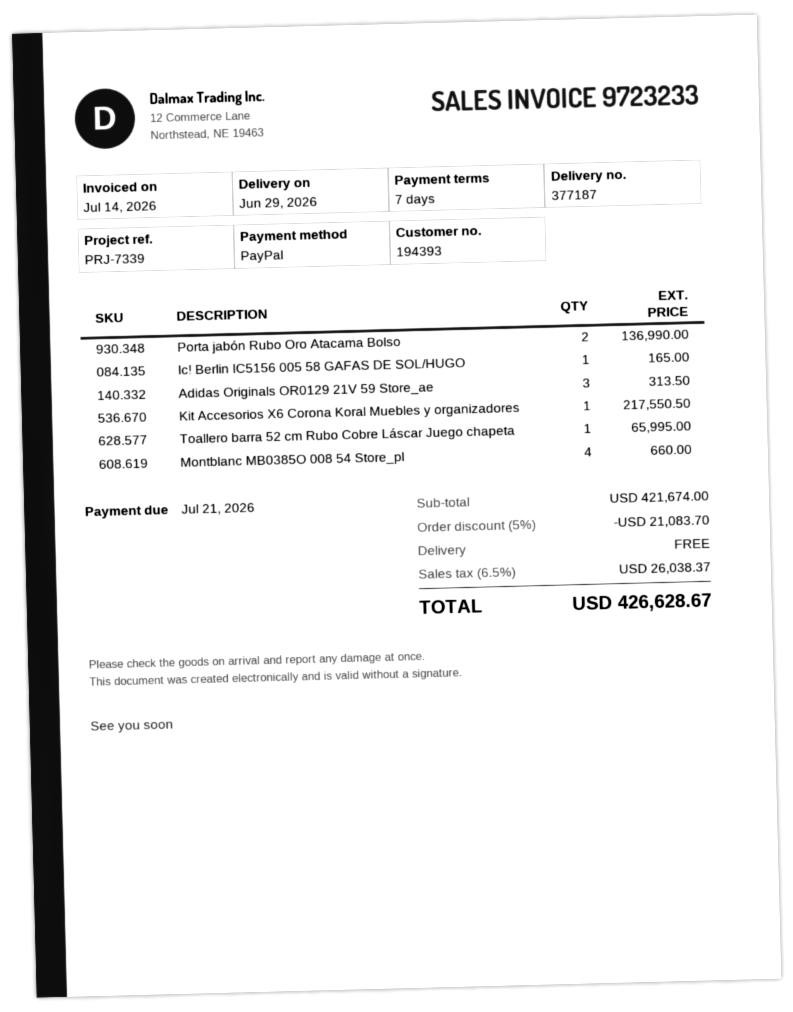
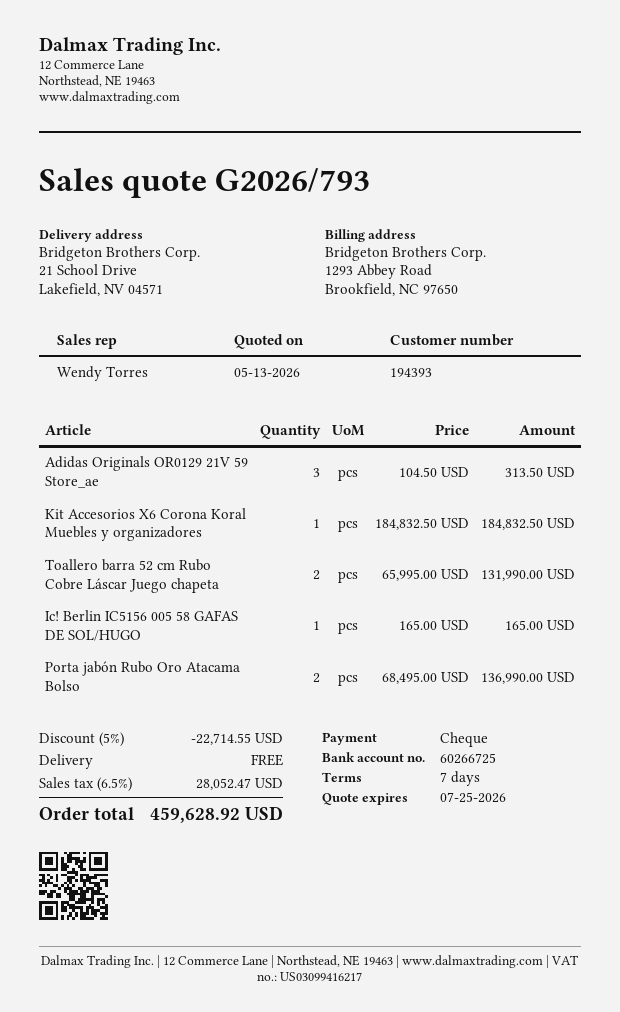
payment method: PayPal -> cheque
Kit Accesorios X6 Corona Koral Muebles y organizadores: 1 for 217550.50 -> 1 for 184832.50
Toallero barra 52 cm Rubo Cobre Láscar Juego chapeta: 1 for 65995.00 -> 2 for 131990.00
Montblanc MB0385O 008 54 Store_pl: 4 for 660.00 -> none
discount: 5% = 21083.70 -> 5% = 22714.55
tax: 6.5% = 26038.37 -> 6.5% = 28052.47
total: 426628.67 -> 459628.92

